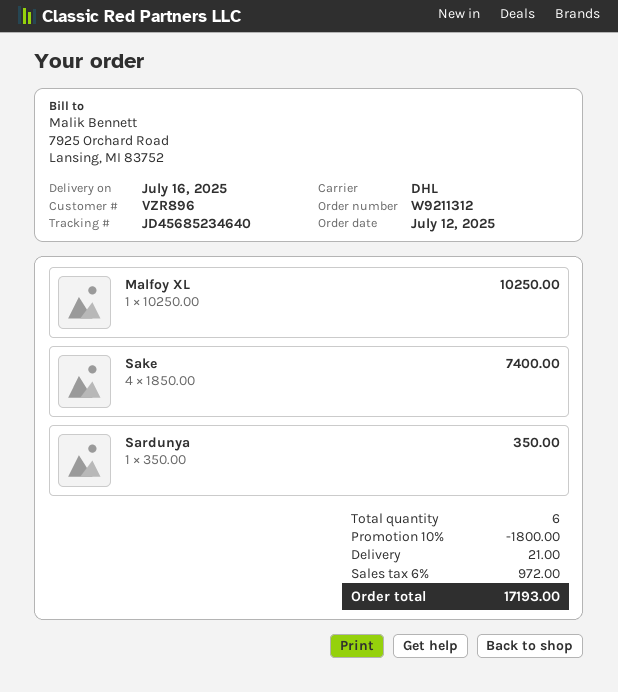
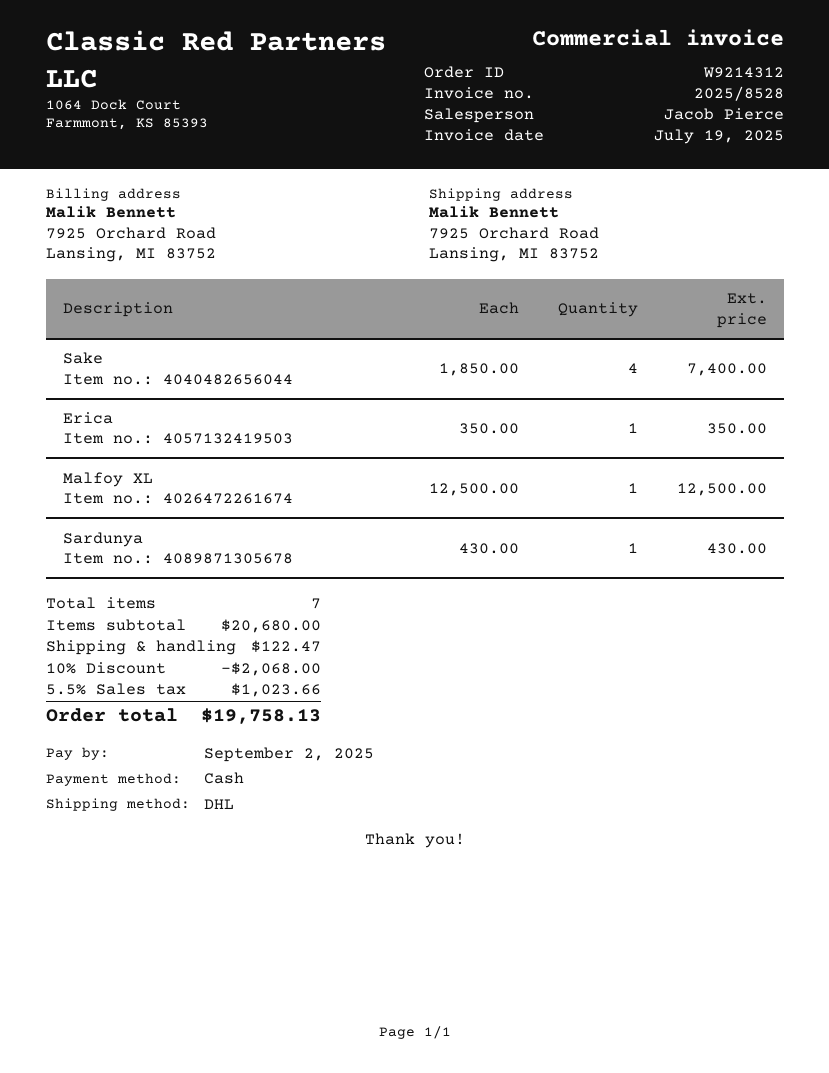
order number: W9211312 -> W9214312
Malfoy XL: 1 x 10250.00 = 10250.00 -> 1 x 12500.00 = 12500.00
Sardunya: 1 x 350.00 = 350.00 -> 1 x 430.00 = 430.00
Erica: none -> 1 x 350.00 = 350.00
total quantity: 6 -> 7
discount: 10% = 1800.00 -> 10% = 2068.00
shipping: 21.00 -> 122.47
tax: 6% = 972.00 -> 5.5% = 1023.66
total: 17193.00 -> 19758.13

